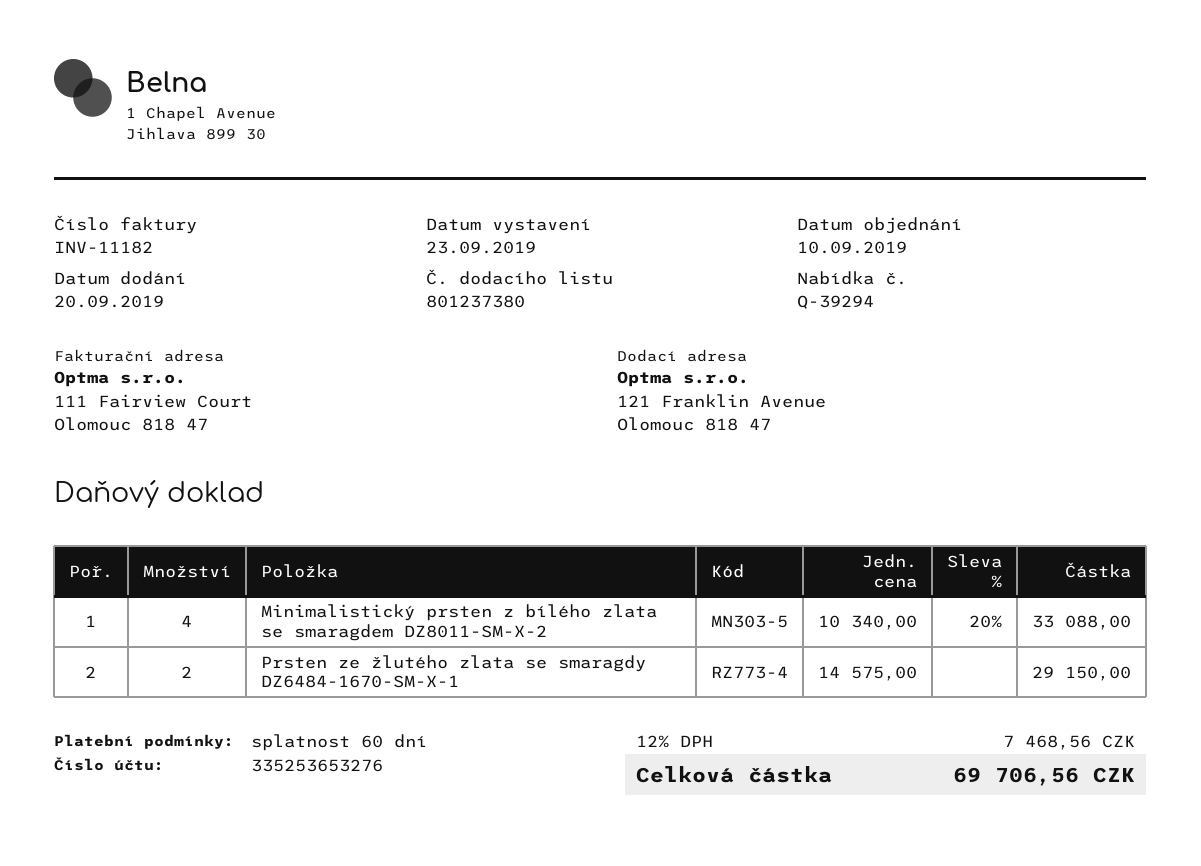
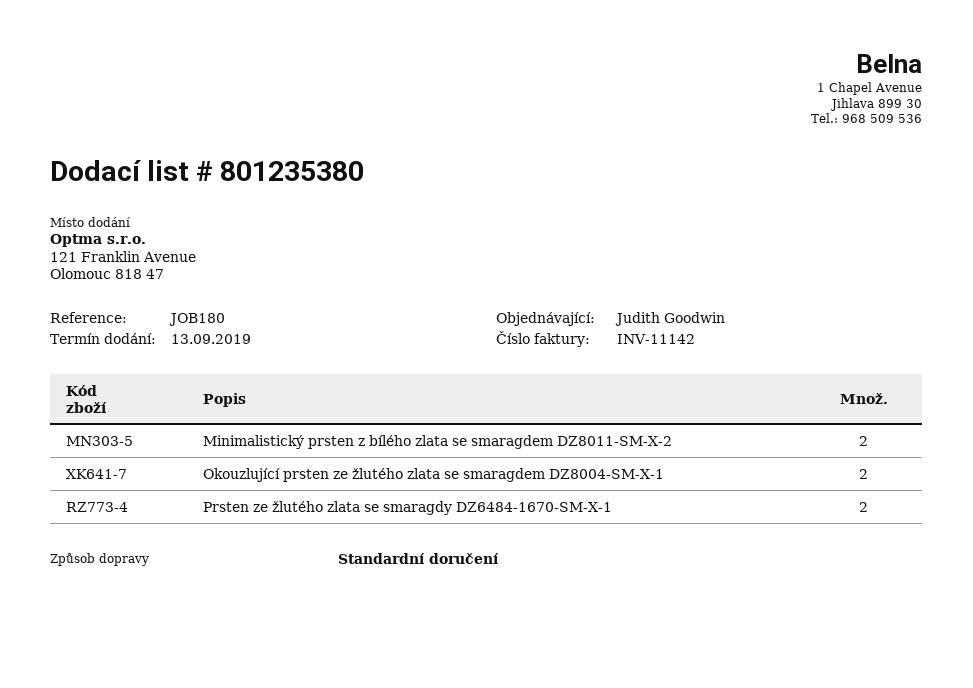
delivery note number: 801237380 -> 801235380
delivery date: 2019-09-20 -> 2019-09-13
invoice number: INV-11182 -> INV-11142
Minimalistický prsten z bílého zlata se smaragdem DZ8011-SM-X-2: 4 -> 2
Okouzlující prsten ze žlutého zlata se smaragdem DZ8004-SM-X-1: none -> 2

